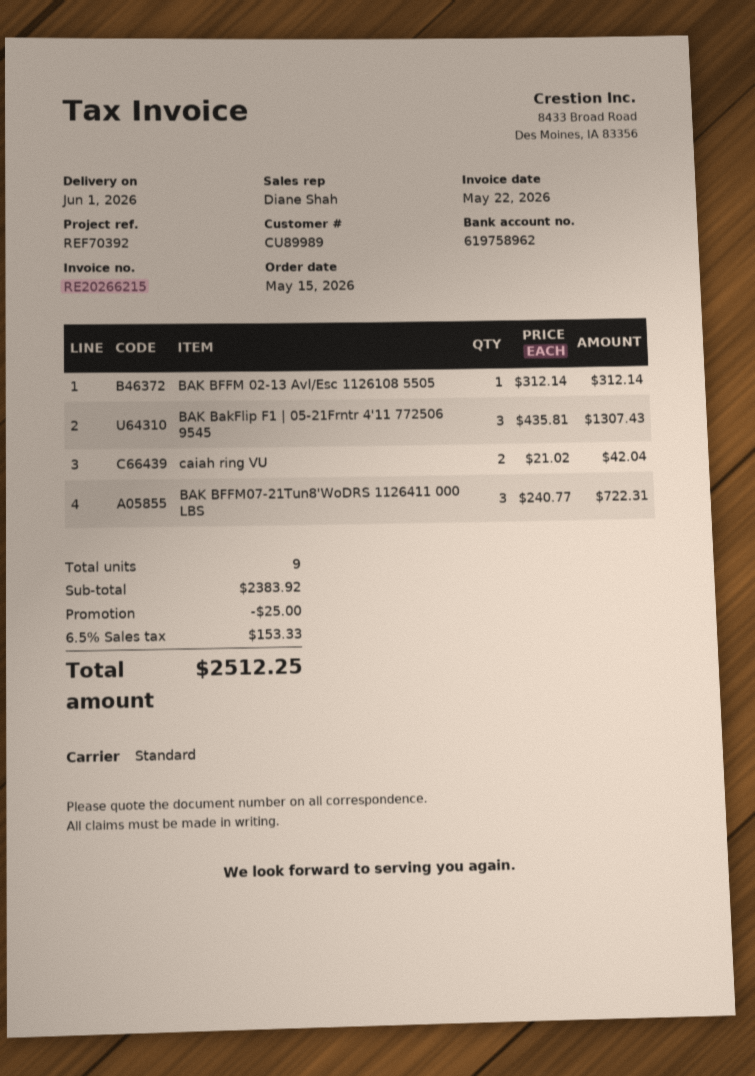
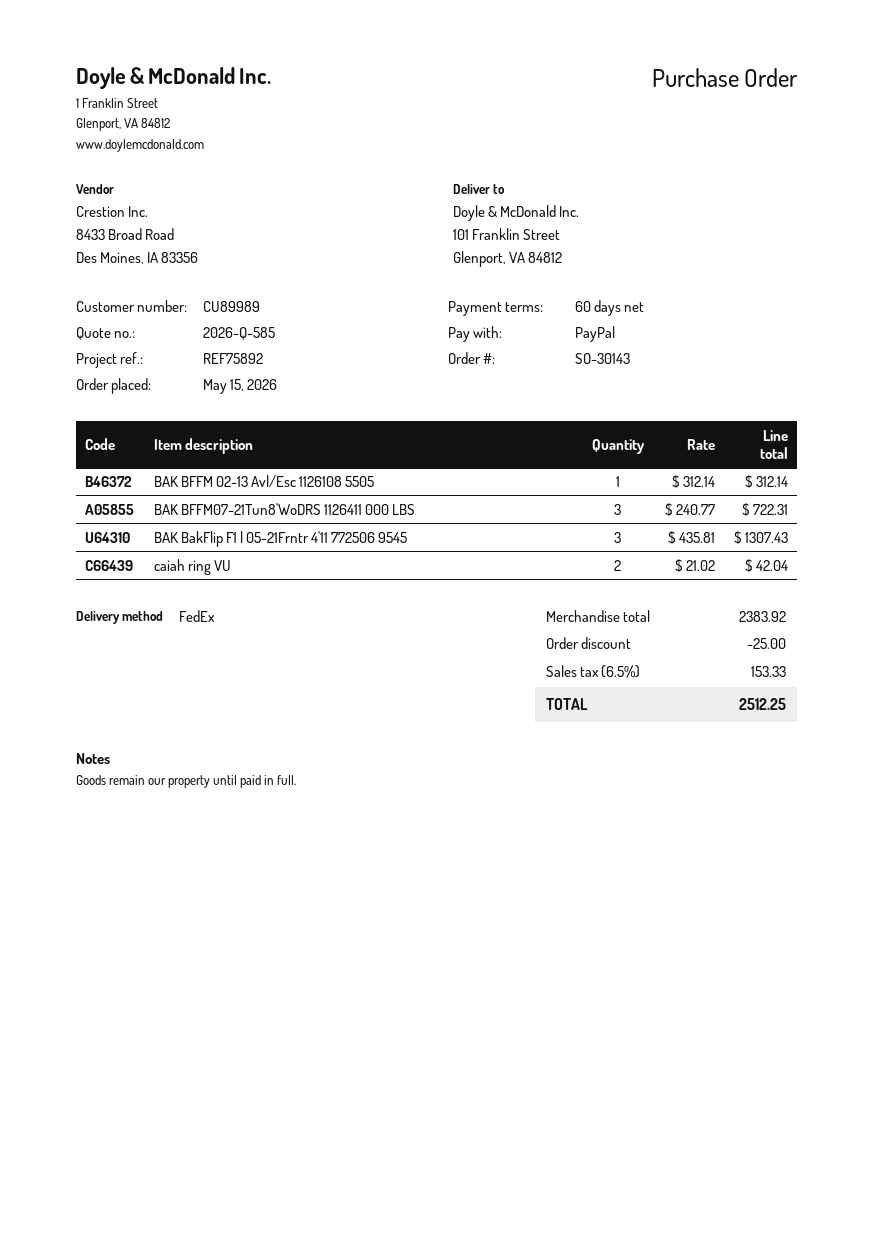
reference: REF70392 -> REF75892
shipping method: standard -> FedEx

